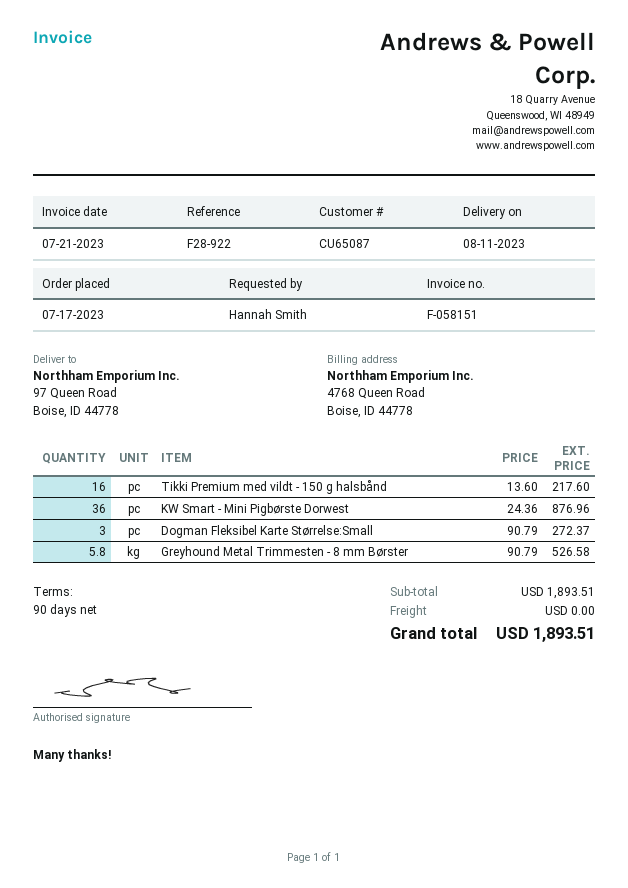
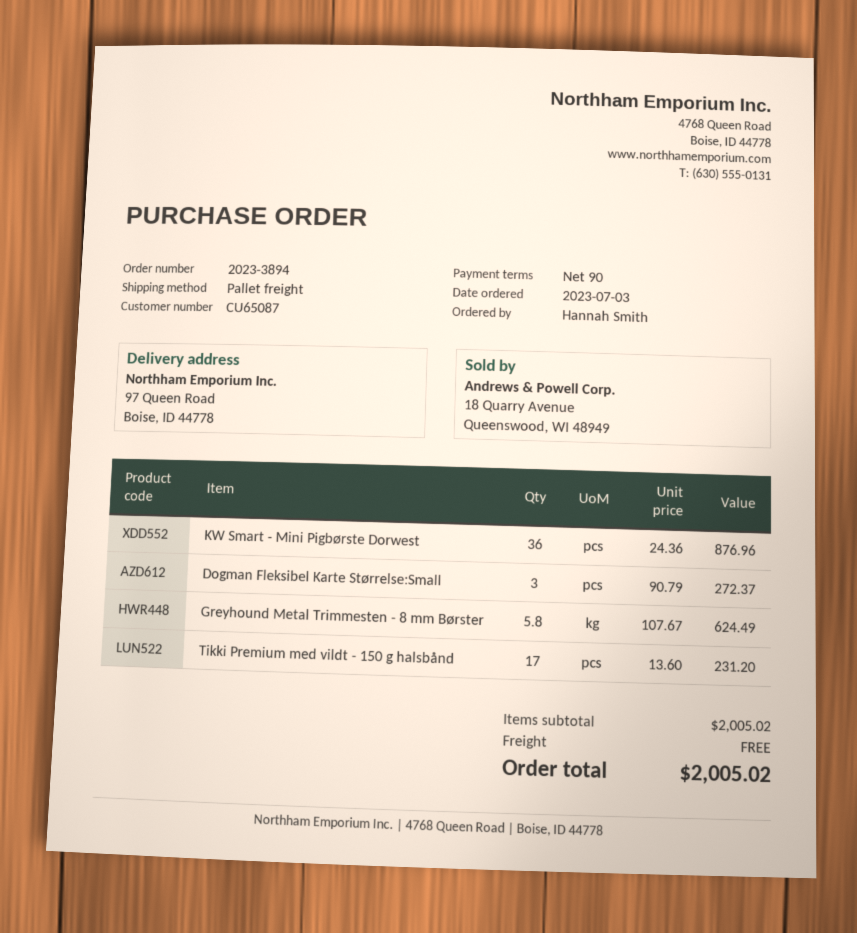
order date: 2023-07-17 -> 2023-07-03
Tikki Premium med vildt - 150 g halsbånd: 16 x 13.60 = 217.60 -> 17 x 13.60 = 231.20
Greyhound Metal Trimmesten - 8 mm Børster: 5.8 x 90.79 = 526.58 -> 5.8 x 107.67 = 624.49
subtotal: 1893.51 -> 2005.02
total: 1893.51 -> 2005.02

